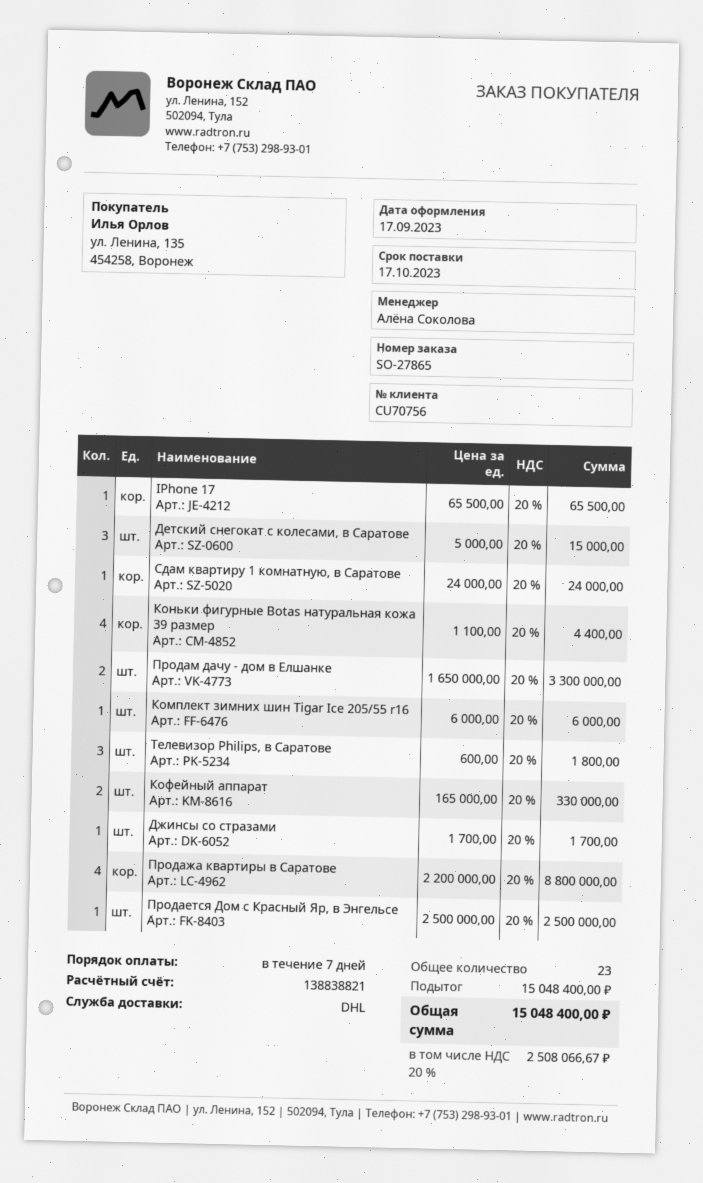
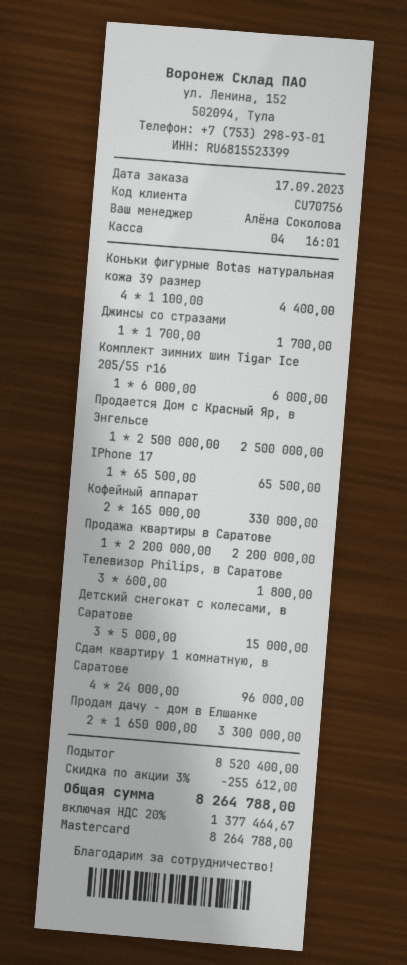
Сдам квартиру 1 комнатную, в Саратове: 1 x 24000.00 = 24000.00 -> 4 x 24000.00 = 96000.00
Продажа квартиры в Саратове: 4 x 2200000.00 = 8800000.00 -> 1 x 2200000.00 = 2200000.00
subtotal: 15048400.00 -> 8520400.00
discount: none -> 3% = 255612.00
tax: 20% = 2508066.67 -> 20% = 1377464.67
total: 15048400.00 -> 8264788.00

